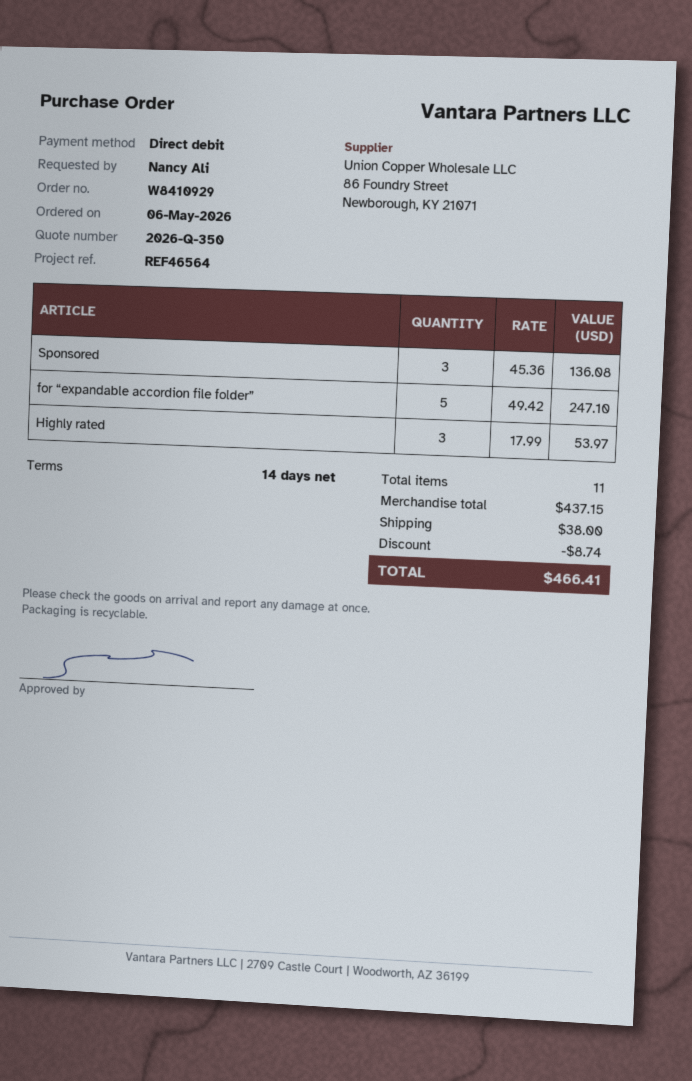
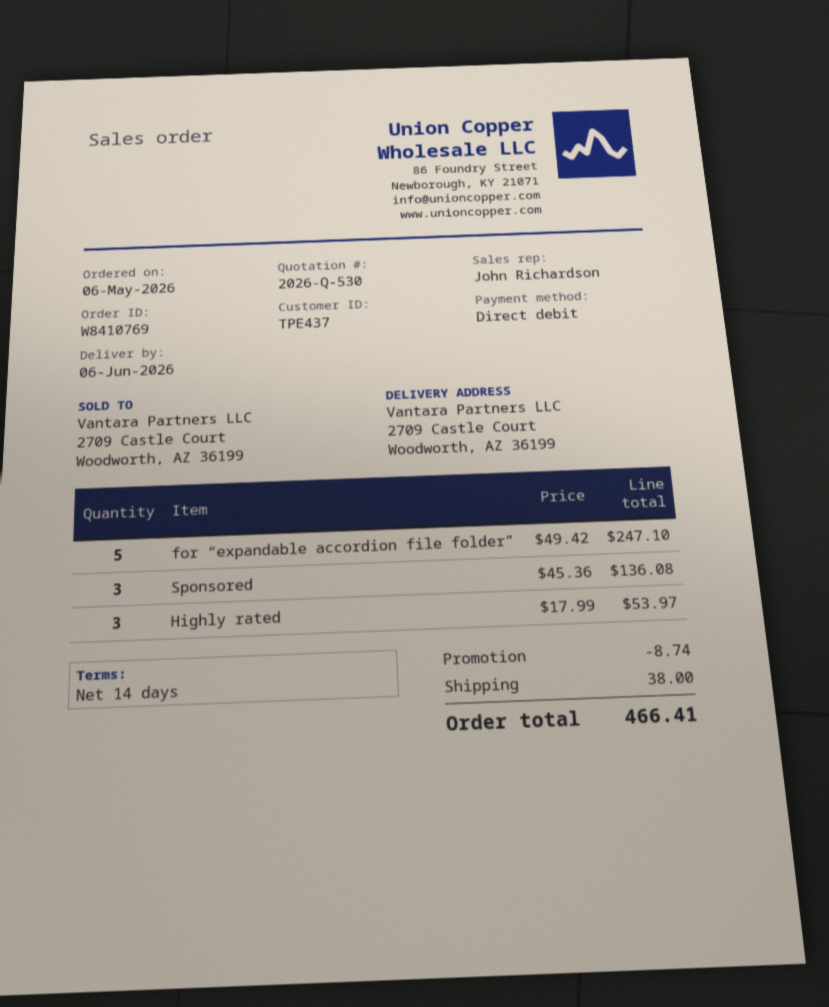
quote number: 2026-Q-350 -> 2026-Q-530
order number: W8410929 -> W8410769

